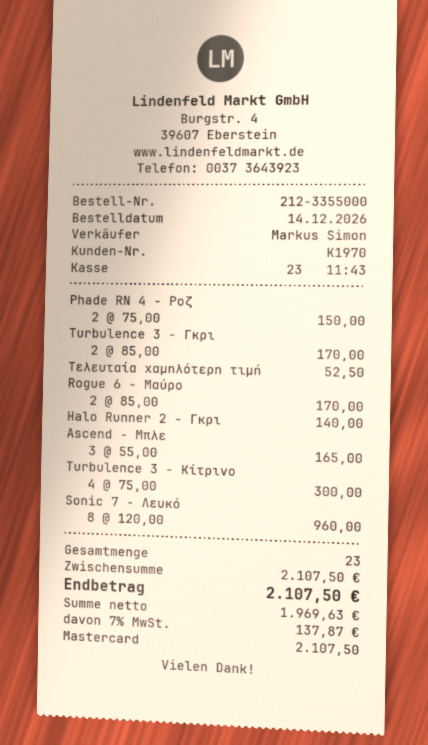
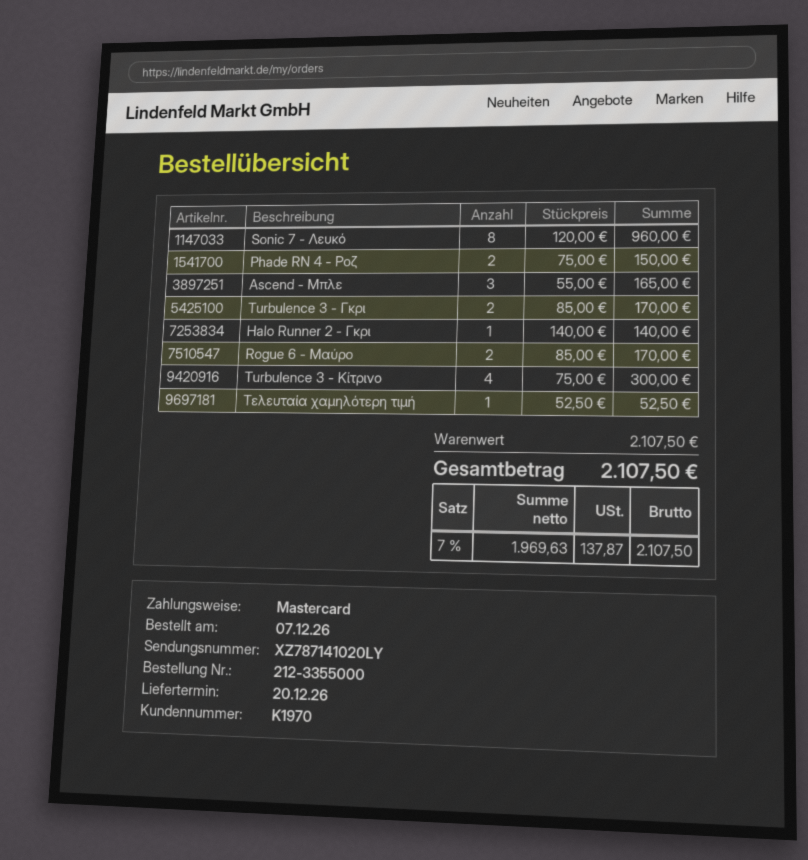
order date: 2026-12-14 -> 2026-12-07

